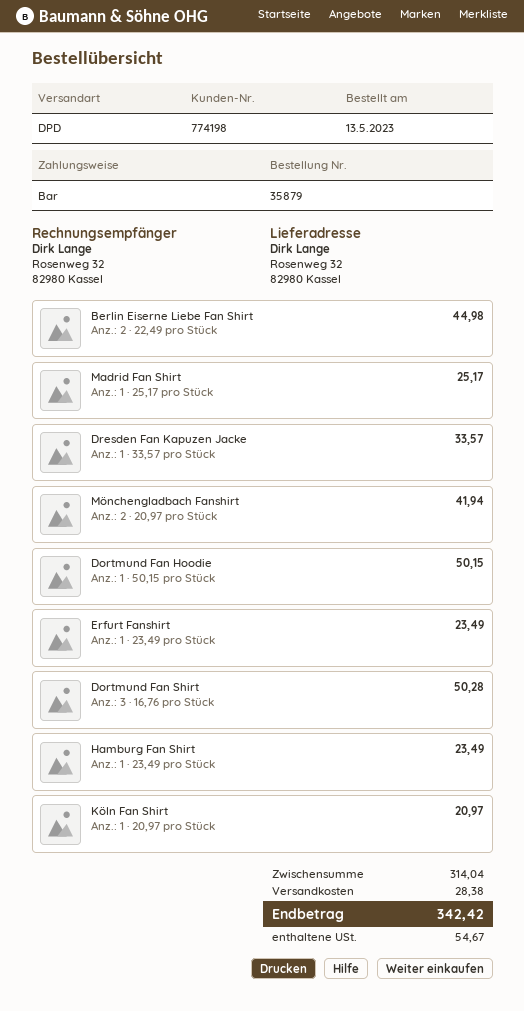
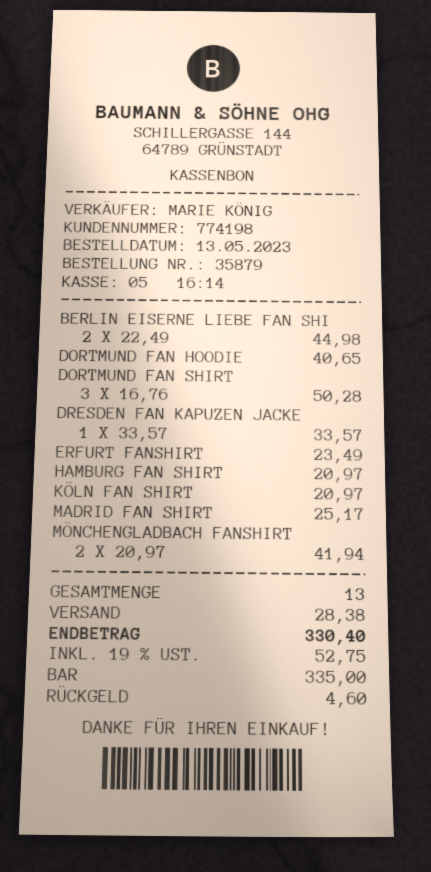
Dortmund Fan Hoodie: 1 x 50.15 = 50.15 -> 1 x 40.65 = 40.65
Hamburg Fan Shirt: 1 x 23.49 = 23.49 -> 1 x 20.97 = 20.97
tax: 54.67 -> 52.75
total: 342.42 -> 330.40

